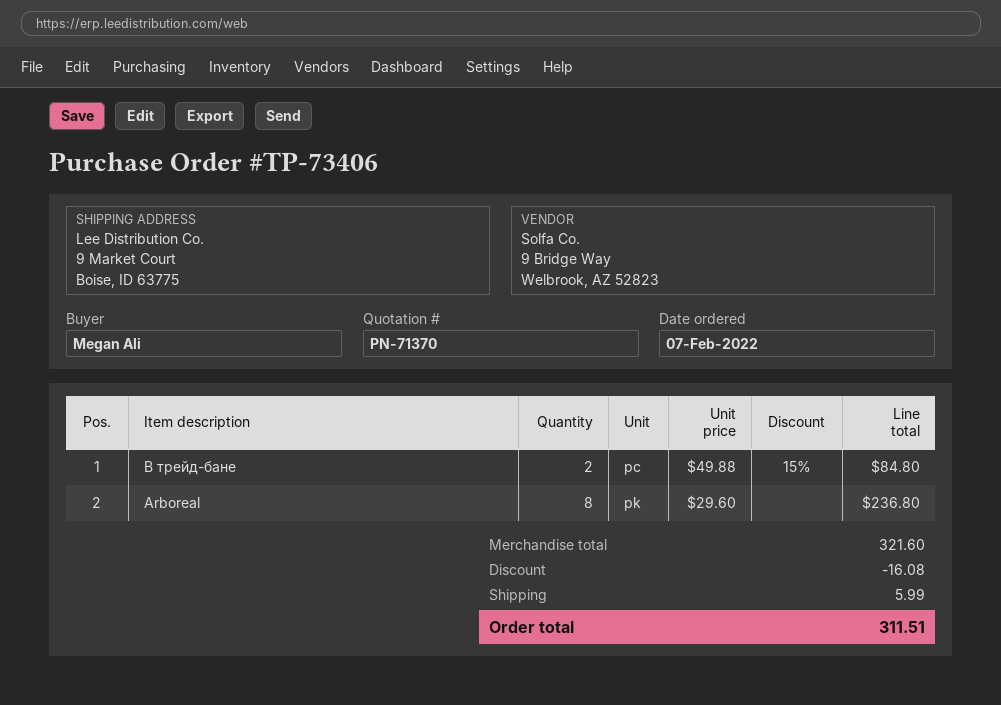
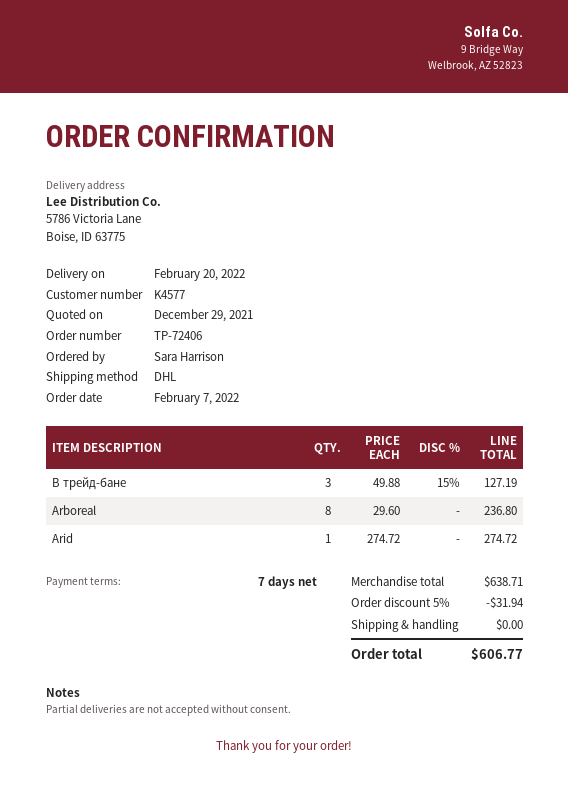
order number: TP-73406 -> TP-72406
ordered by: Megan Ali -> Sara Harrison
ship to: 9 Market Court, Boise, ID 63775 -> 5786 Victoria Lane, Boise, ID 63775
В трейд-бане: 2 x 49.88 - 15% = 84.80 -> 3 x 49.88 - 15% = 127.19
Arid: none -> 1 x 274.72 = 274.72
subtotal: 321.60 -> 638.71
discount: 16.08 -> 31.94
shipping: 5.99 -> 0.00
total: 311.51 -> 606.77

